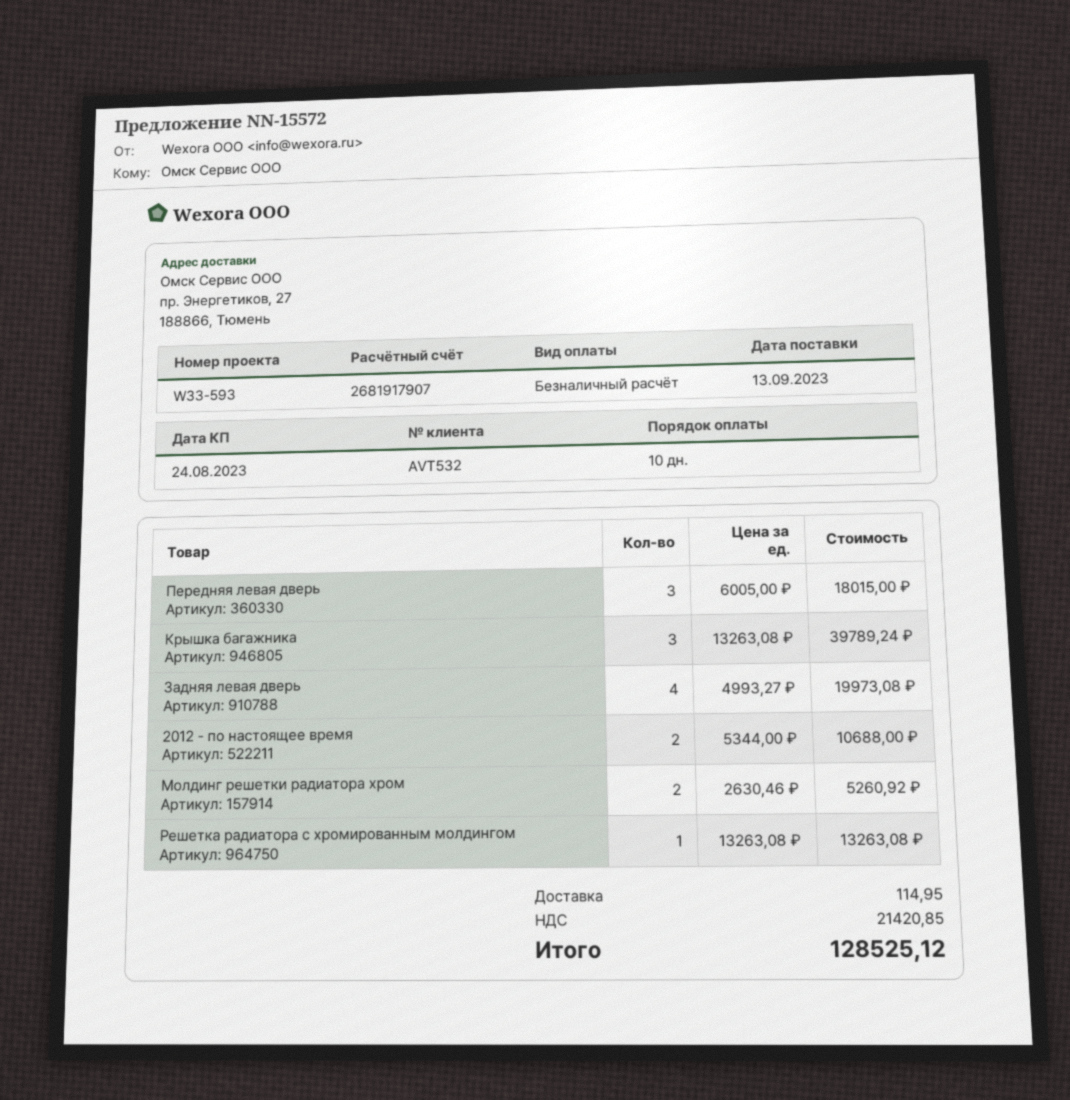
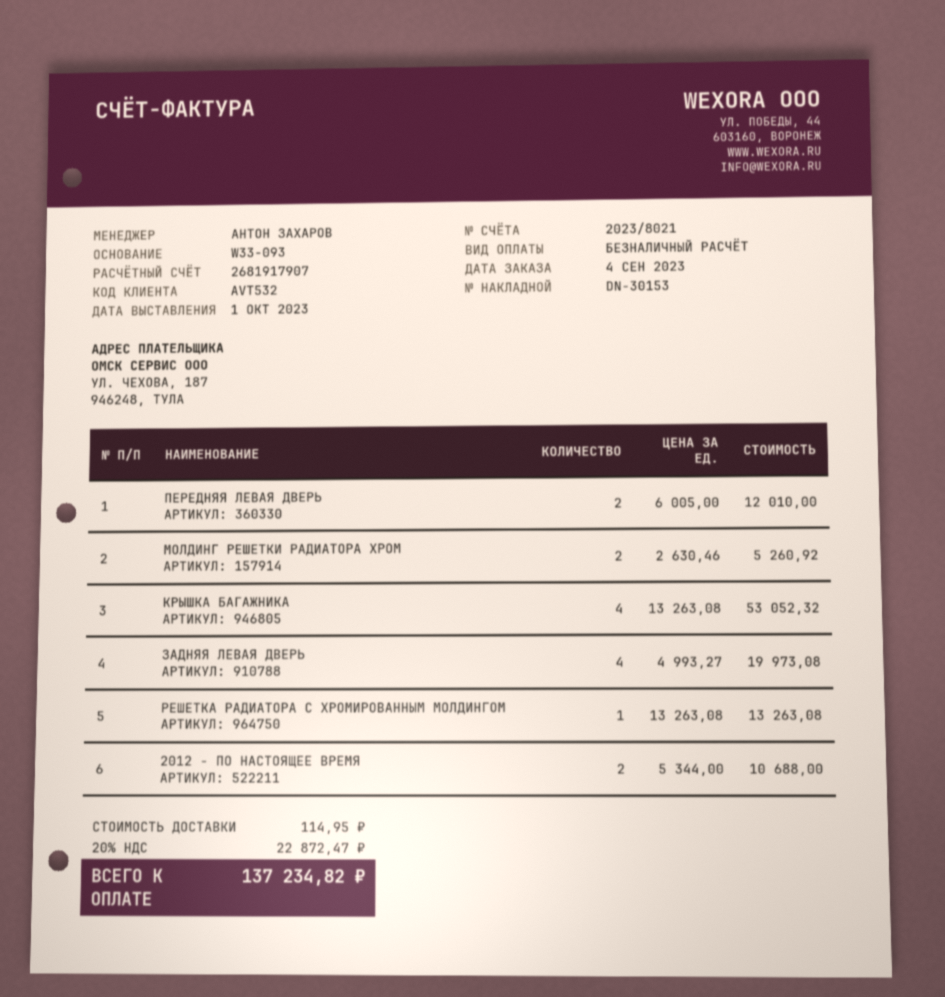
reference: W33-593 -> W33-093
Передняя левая дверь: 3 x 6005.00 = 18015.00 -> 2 x 6005.00 = 12010.00
Крышка багажника: 3 x 13263.08 = 39789.24 -> 4 x 13263.08 = 53052.32
tax: 21420.85 -> 22872.47
total: 128525.12 -> 137234.82

